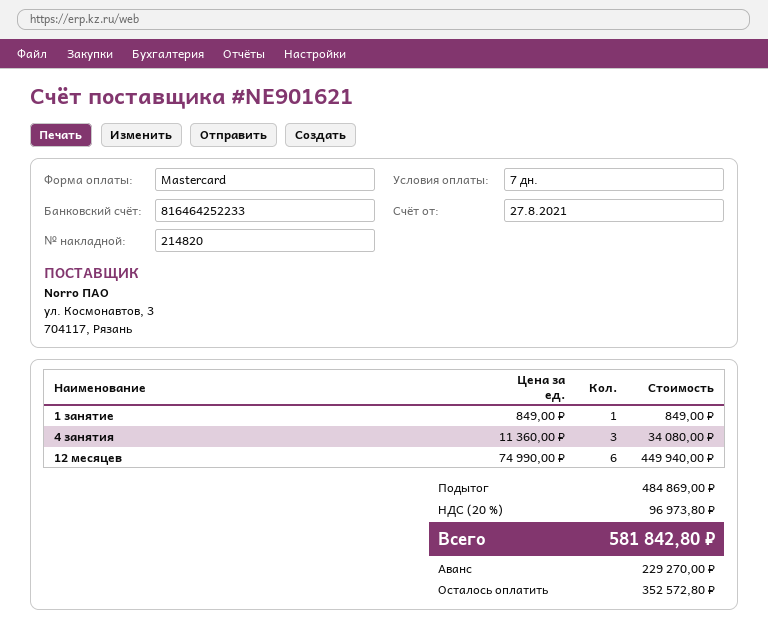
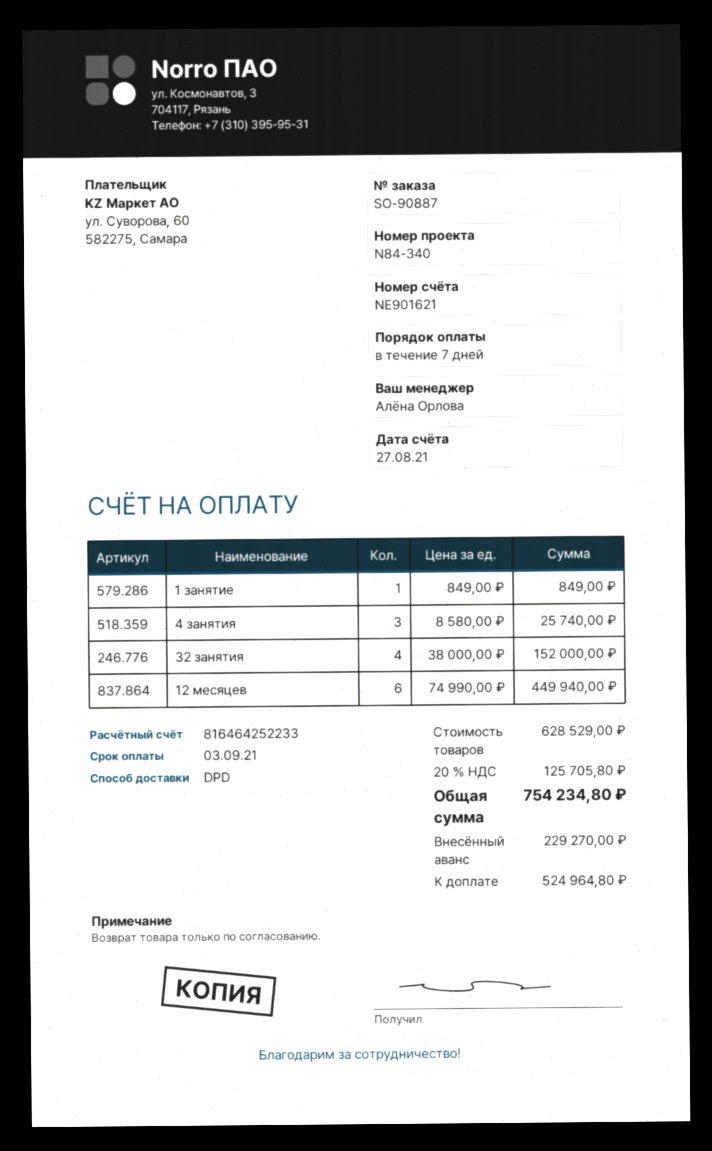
4 занятия: 3 x 11360.00 = 34080.00 -> 3 x 8580.00 = 25740.00
32 занятия: none -> 4 x 38000.00 = 152000.00
subtotal: 484869.00 -> 628529.00
tax: 20% = 96973.80 -> 20% = 125705.80
total: 581842.80 -> 754234.80
balance: 352572.80 -> 524964.80

